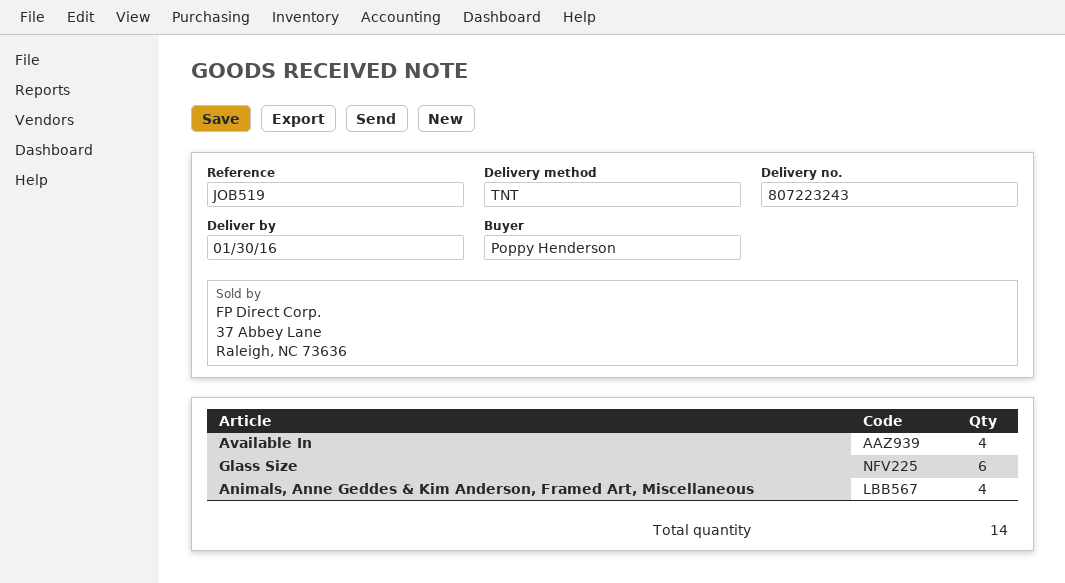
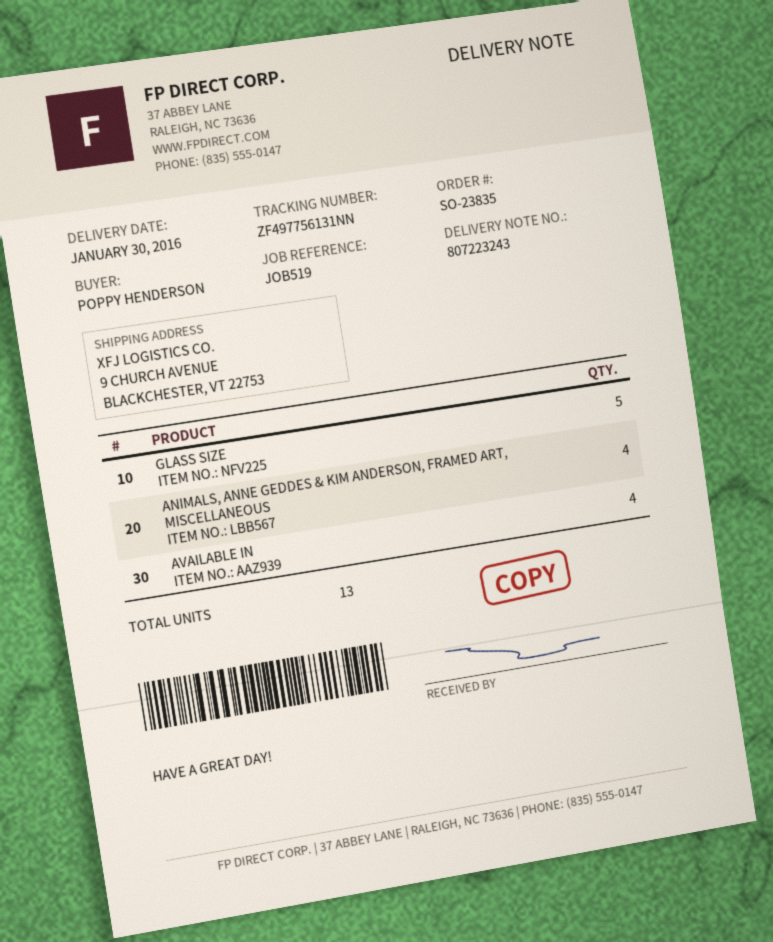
Glass Size: 6 -> 5
total quantity: 14 -> 13

